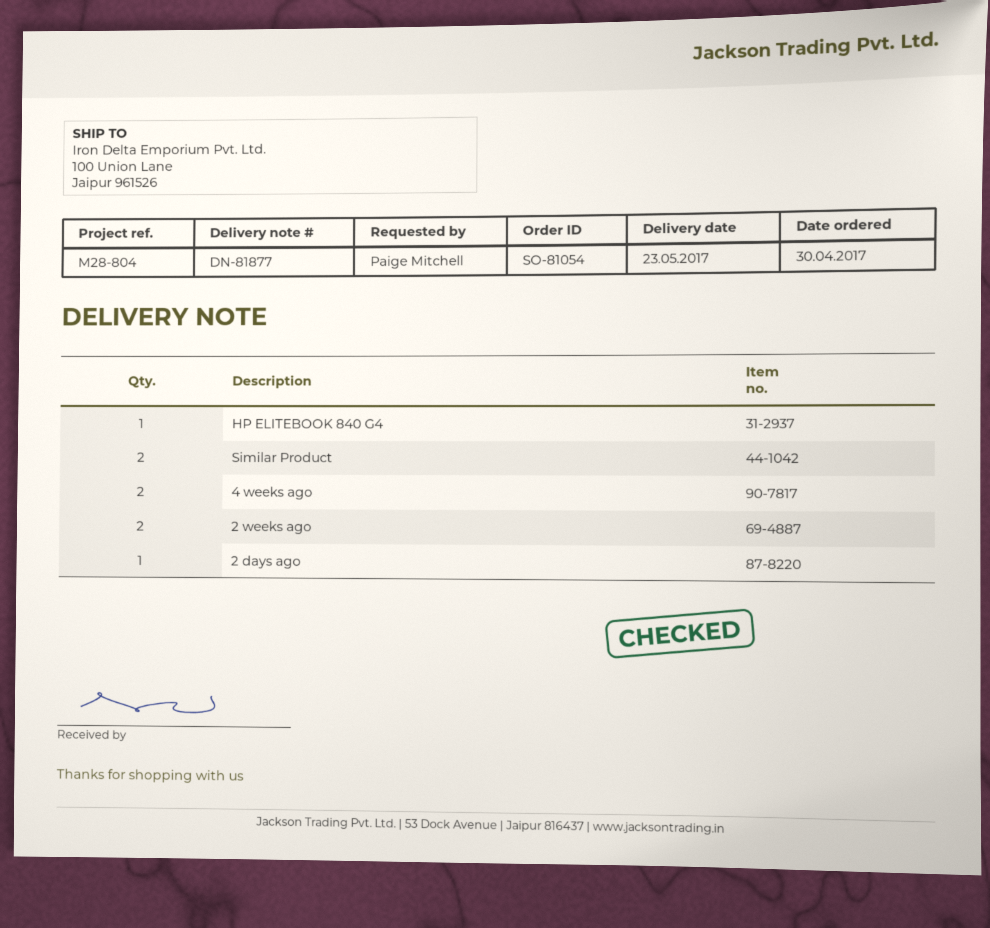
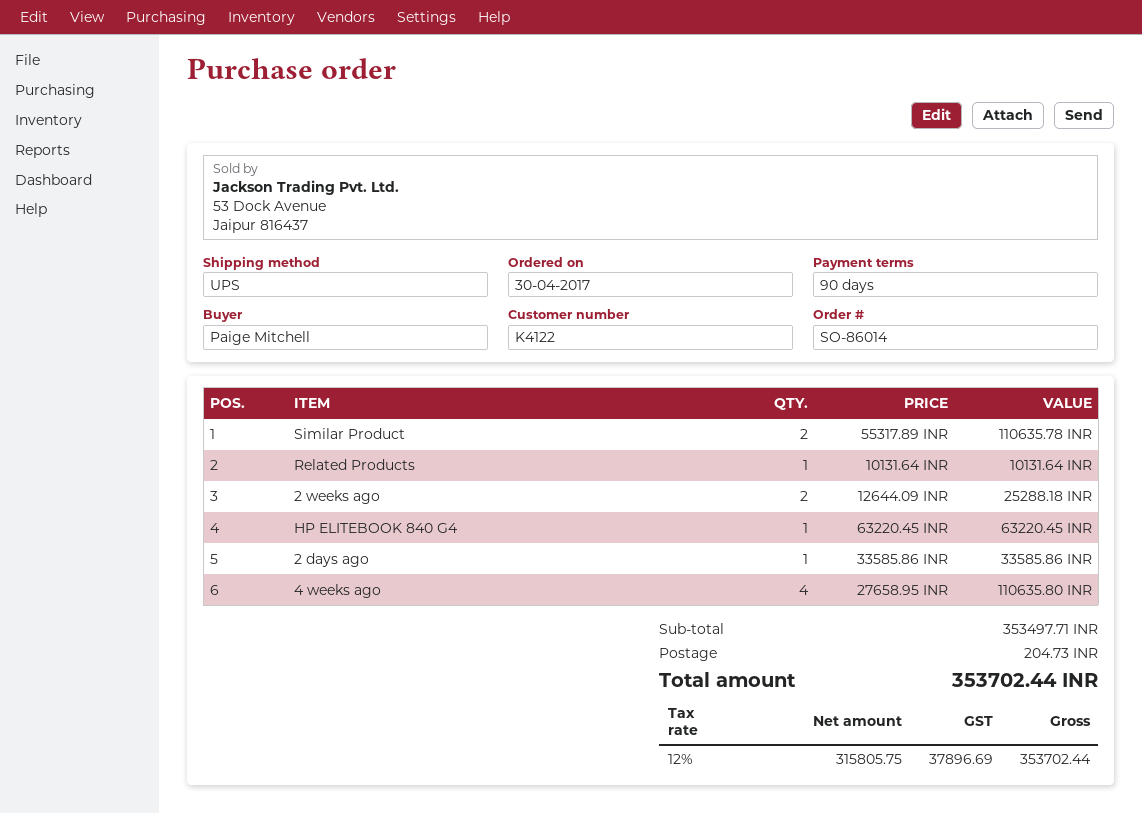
order number: SO-81054 -> SO-86014
4 weeks ago: 2 -> 4
Related Products: none -> 1

